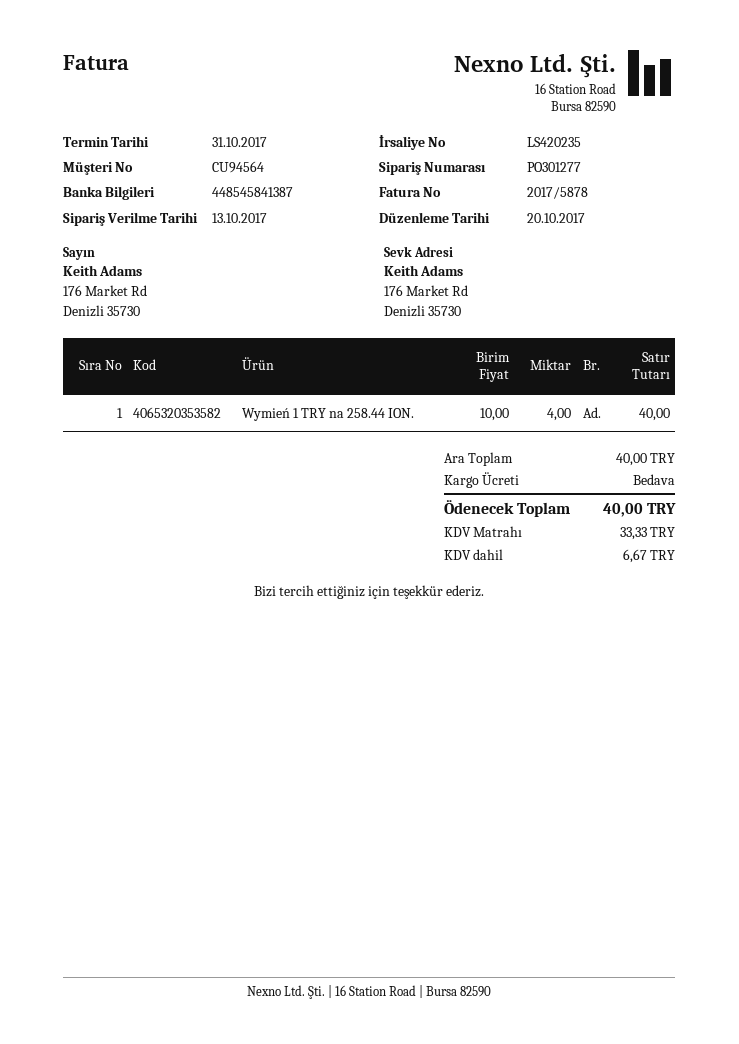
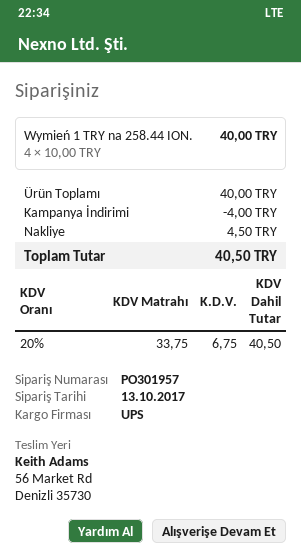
order number: PO301277 -> PO301957
ship to: 176 Market Rd, Denizli 35730 -> 56 Market Rd, Denizli 35730
discount: none -> 4.00
shipping: 0.00 -> 4.50
net: 33.33 -> 33.75
tax: 6.67 -> 6.75
total: 40.00 -> 40.50

